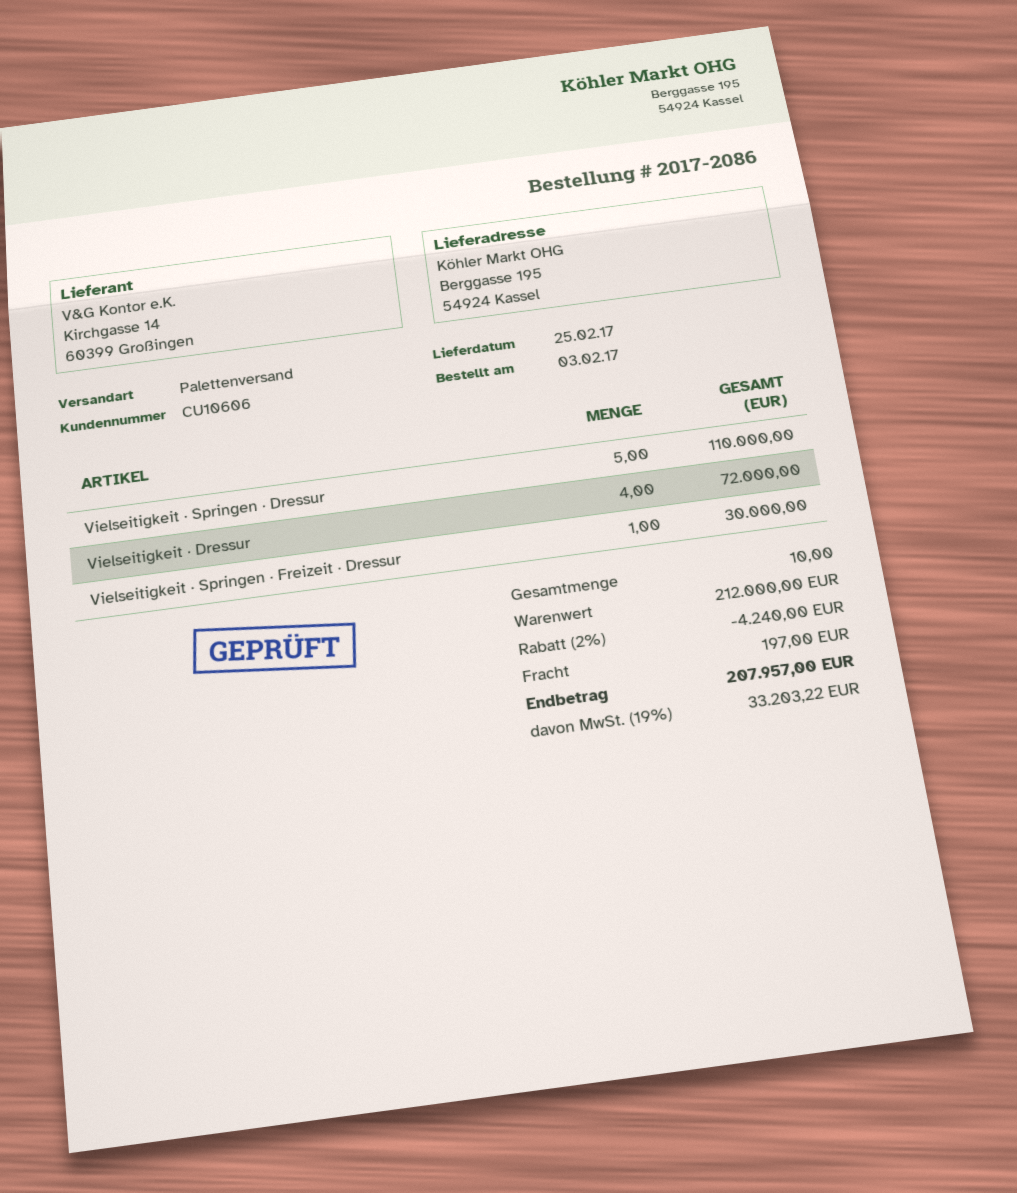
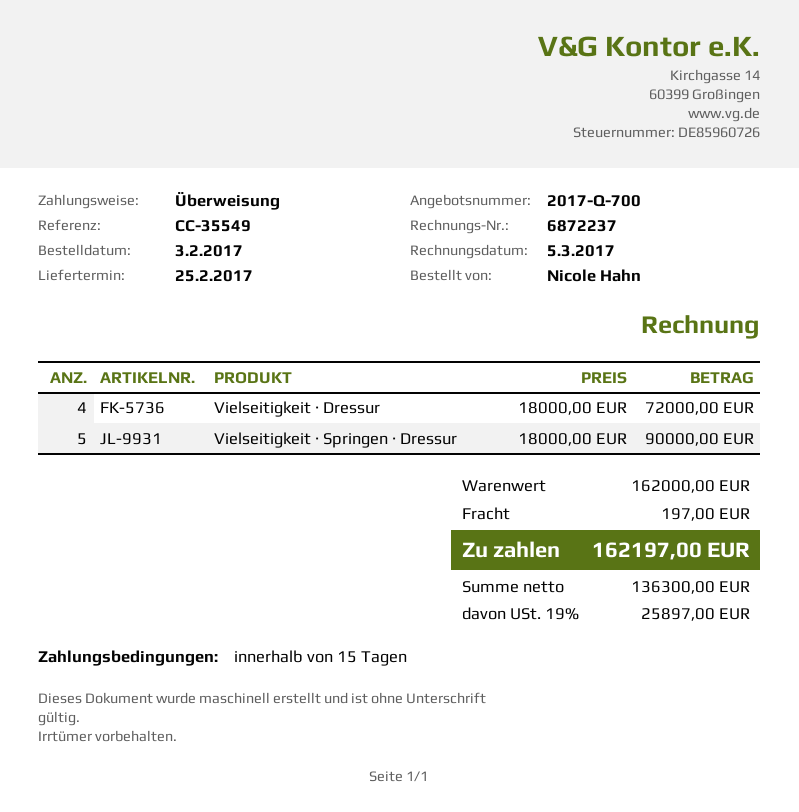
Vielseitigkeit · Springen · Dressur: 5 for 110000.00 -> 5 for 90000.00
Vielseitigkeit · Springen · Freizeit · Dressur: 1 for 30000.00 -> none
subtotal: 212000.00 -> 162000.00
discount: 2% = 4240.00 -> none
tax: 19% = 33203.22 -> 19% = 25897.00
total: 207957.00 -> 162197.00

